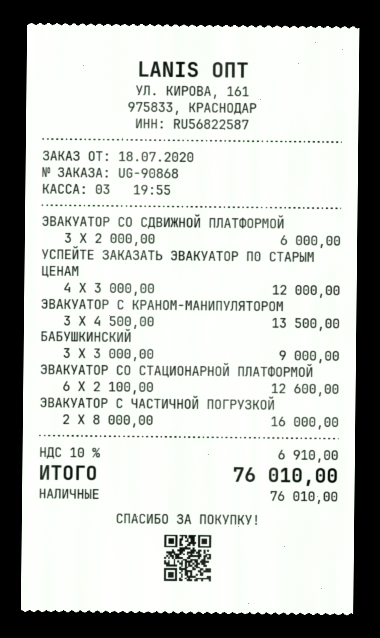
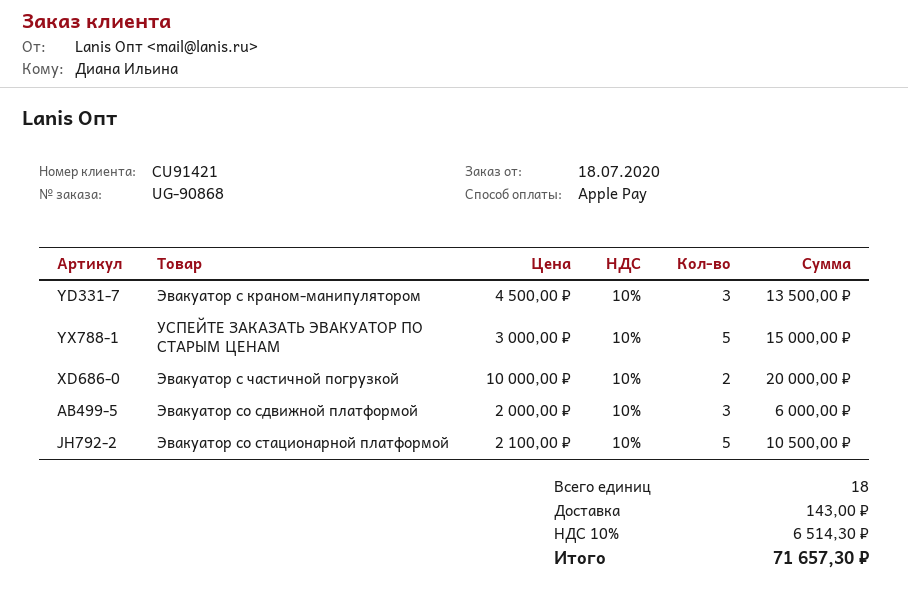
payment method: cash -> Apple Pay
УСПЕЙТЕ ЗАКАЗАТЬ ЭВАКУАТОР ПО СТАРЫМ ЦЕНАМ: 4 x 3000.00 = 12000.00 -> 5 x 3000.00 = 15000.00
БАБУШКИНСКИЙ: 3 x 3000.00 = 9000.00 -> none
ЭВАКУАТОР СО СТАЦИОНАРНОЙ ПЛАТФОРМОЙ: 6 x 2100.00 = 12600.00 -> 5 x 2100.00 = 10500.00
ЭВАКУАТОР С ЧАСТИЧНОЙ ПОГРУЗКОЙ: 2 x 8000.00 = 16000.00 -> 2 x 10000.00 = 20000.00
shipping: none -> 143.00
tax: 10% = 6910.00 -> 10% = 6514.30
total: 76010.00 -> 71657.30

